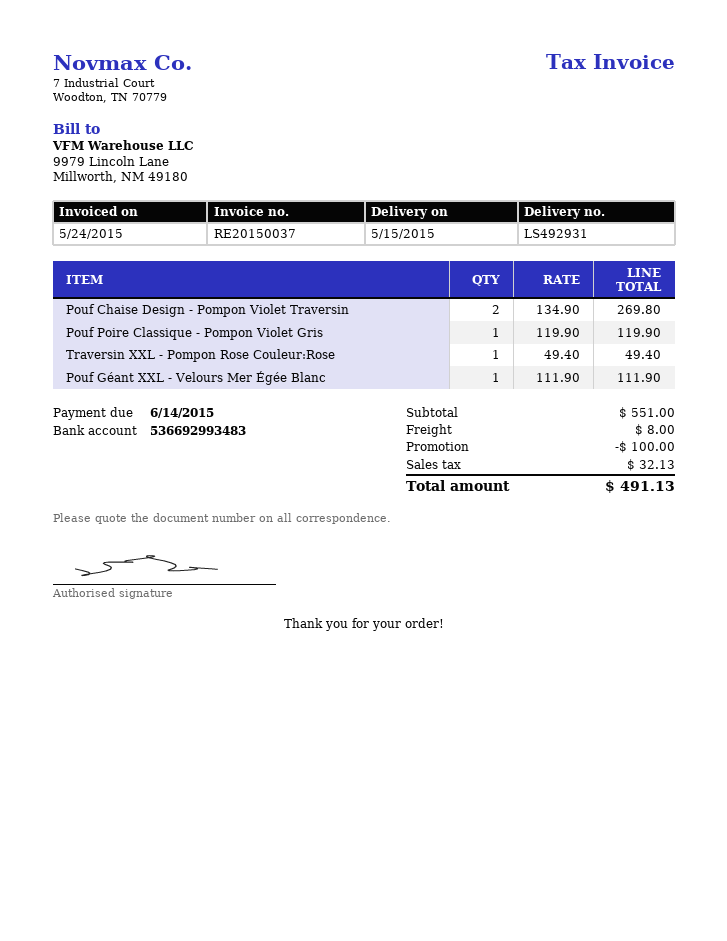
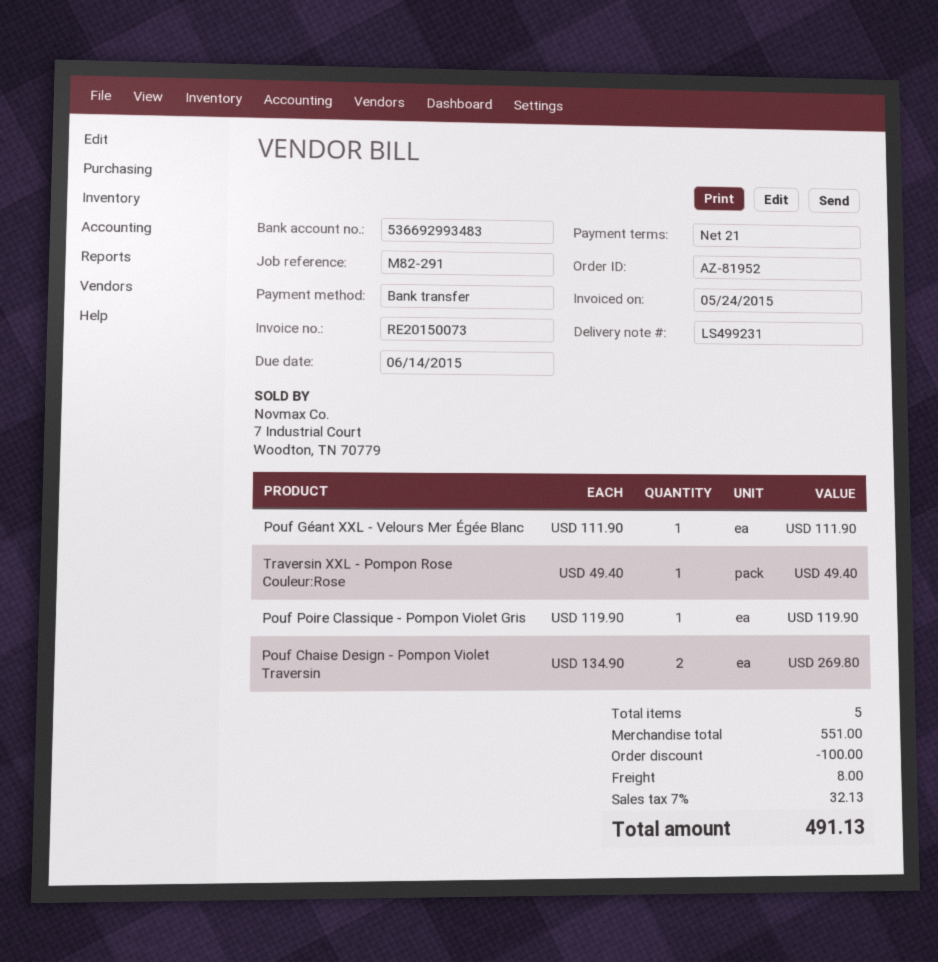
delivery note number: LS492931 -> LS499231
invoice number: RE20150037 -> RE20150073

